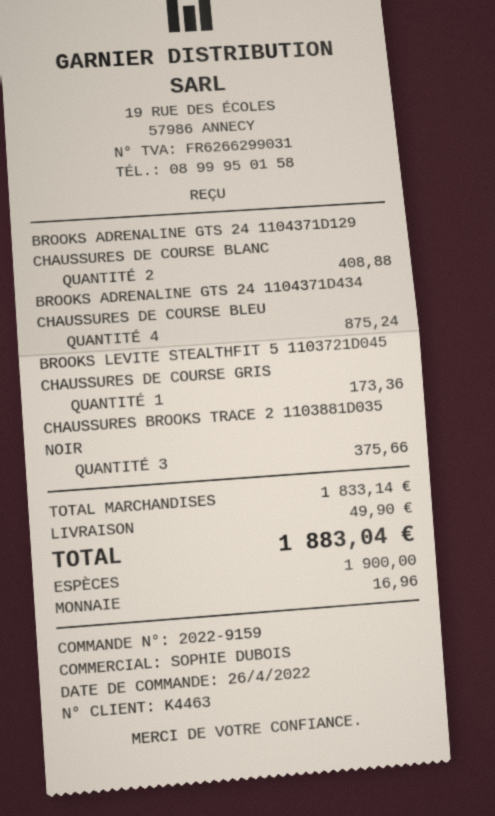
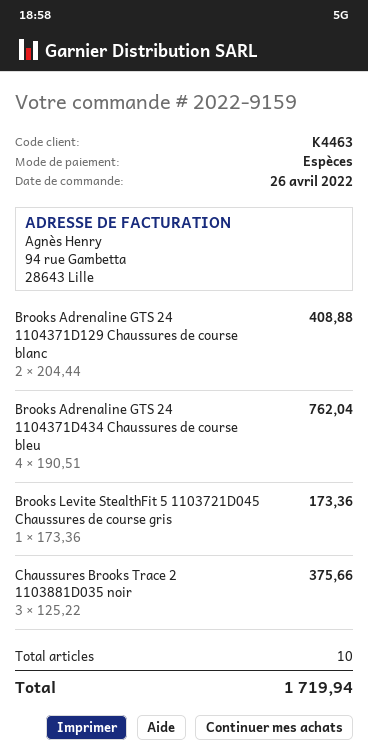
BROOKS ADRENALINE GTS 24 1104371D434 CHAUSSURES DE COURSE BLEU: 4 for 875.24 -> 4 for 762.04
shipping: 49.90 -> none
total: 1883.04 -> 1719.94

